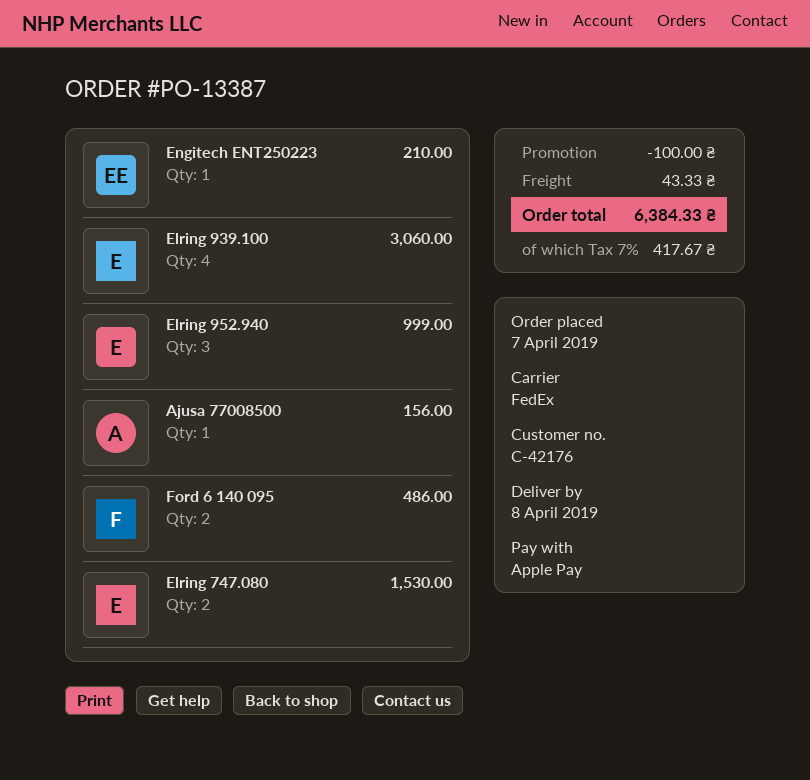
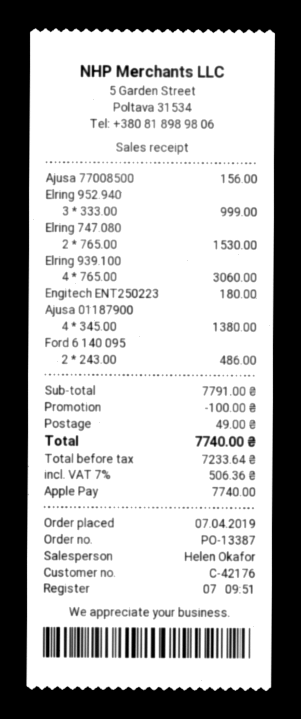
Engitech ENT250223: 1 for 210.00 -> 1 for 180.00
Ajusa 01187900: none -> 4 for 1380.00
shipping: 43.33 -> 49.00
tax: 7% = 417.67 -> 7% = 506.36
total: 6384.33 -> 7740.00

